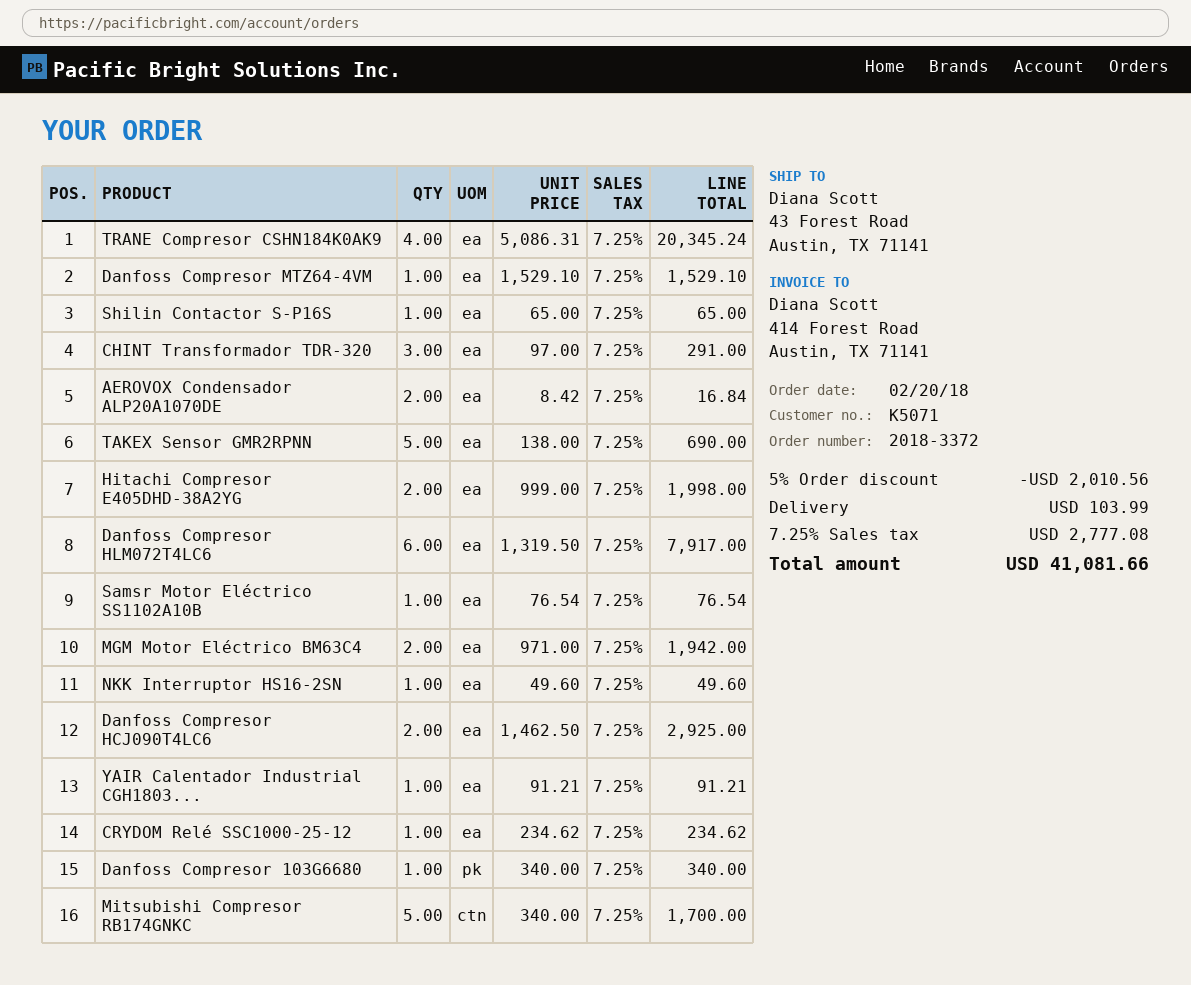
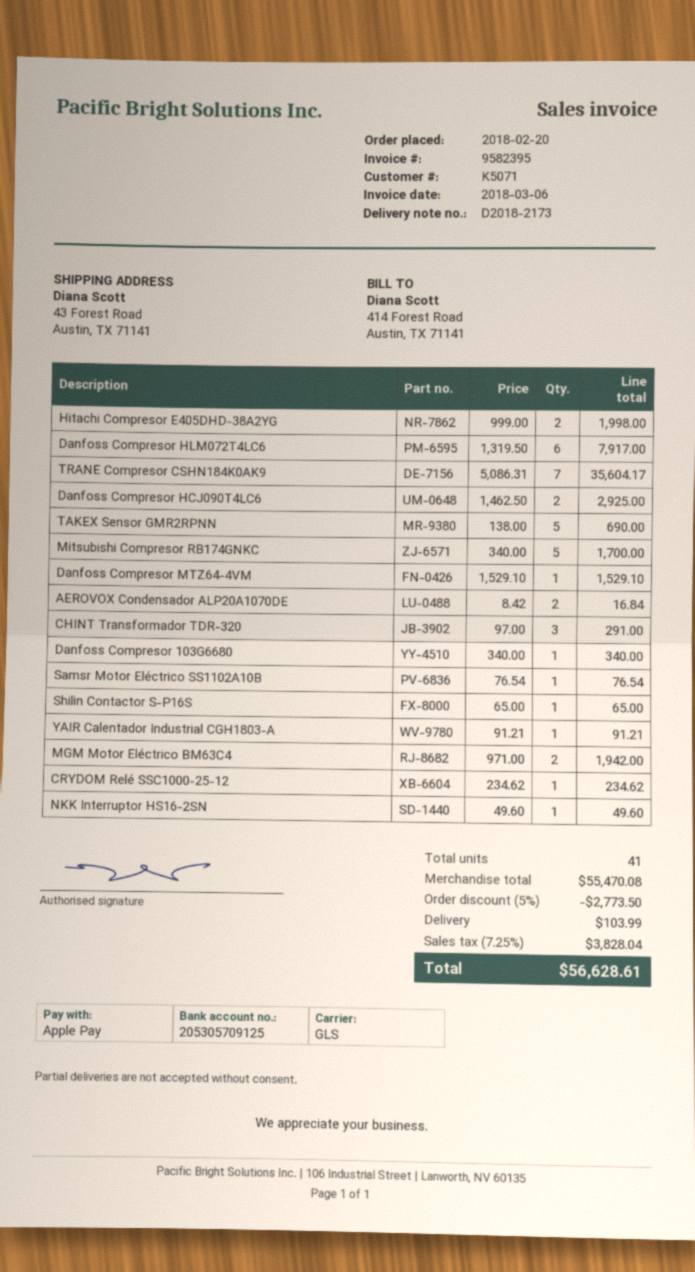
TRANE Compresor CSHN184K0AK9: 4 x 5086.31 = 20345.24 -> 7 x 5086.31 = 35604.17
discount: 5% = 2010.56 -> 5% = 2773.50
tax: 7.25% = 2777.08 -> 7.25% = 3828.04
total: 41081.66 -> 56628.61

